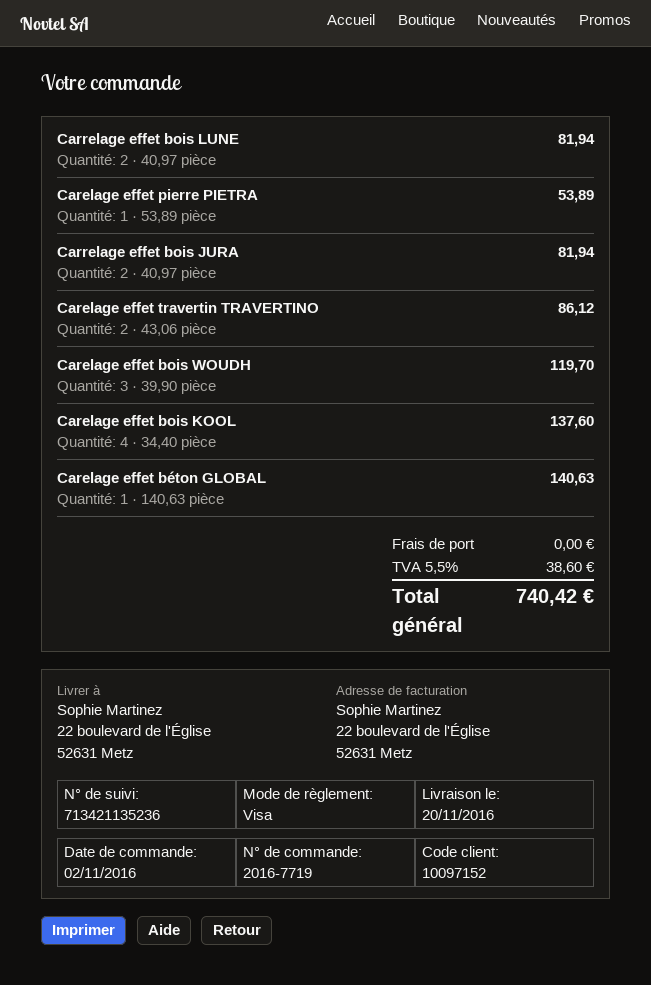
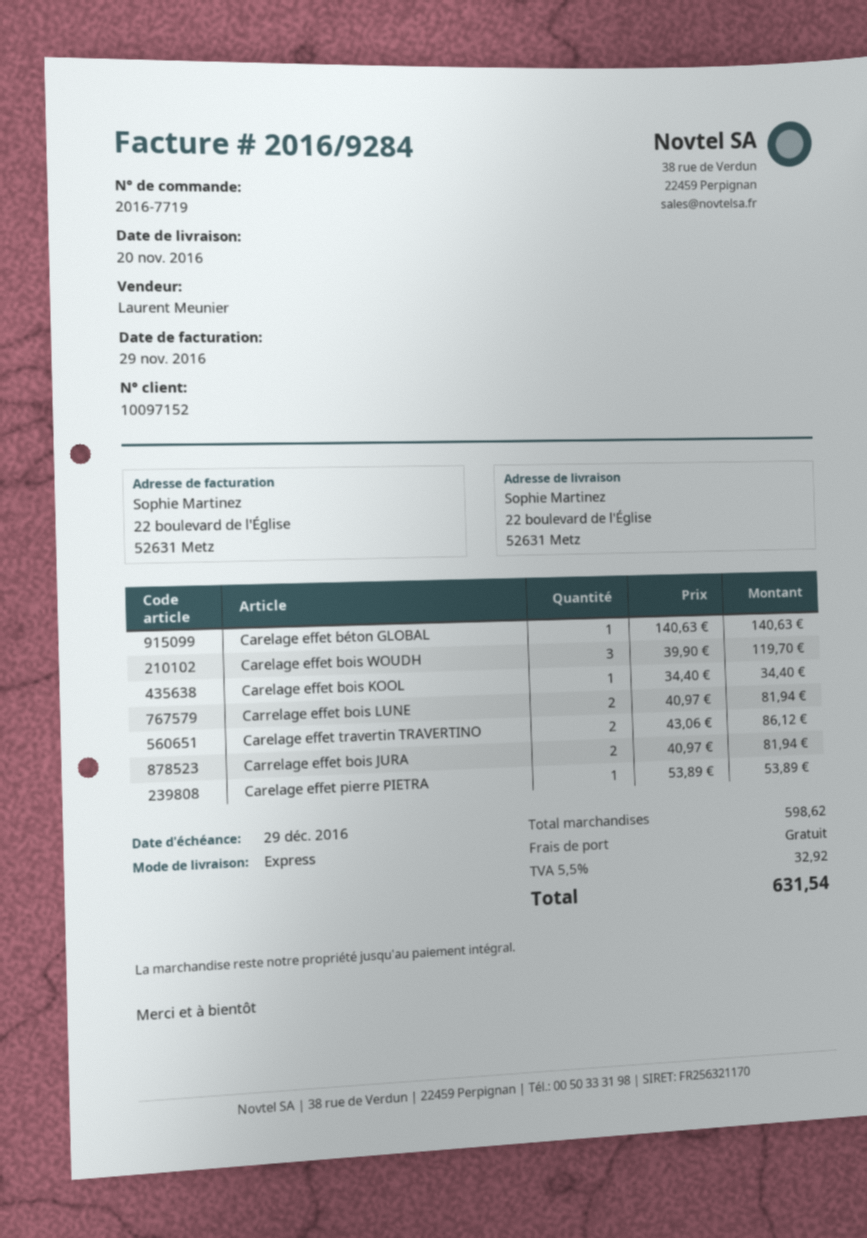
Carelage effet bois KOOL: 4 x 34.40 = 137.60 -> 1 x 34.40 = 34.40
tax: 5.5% = 38.60 -> 5.5% = 32.92
total: 740.42 -> 631.54

